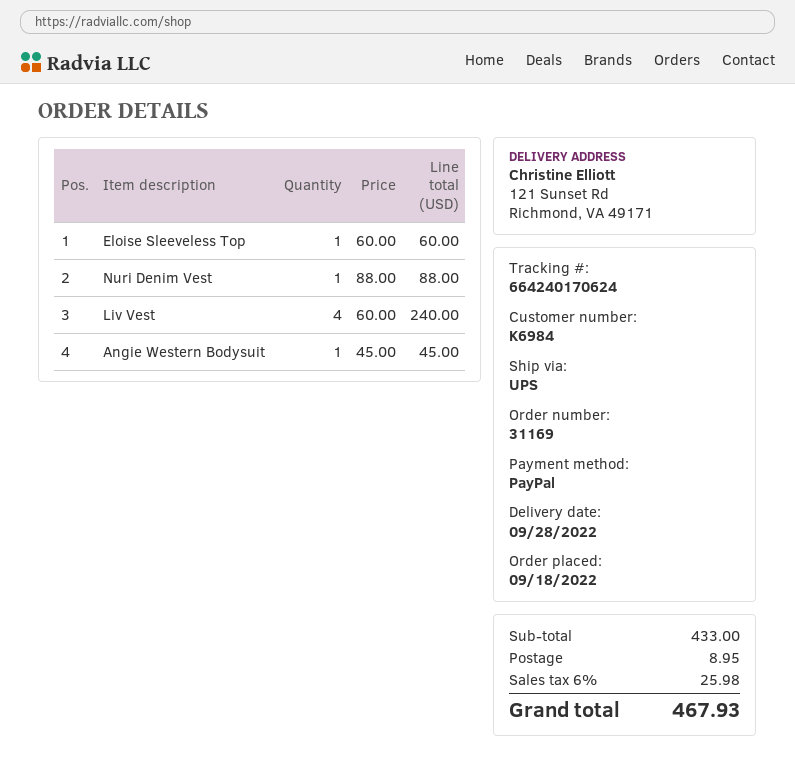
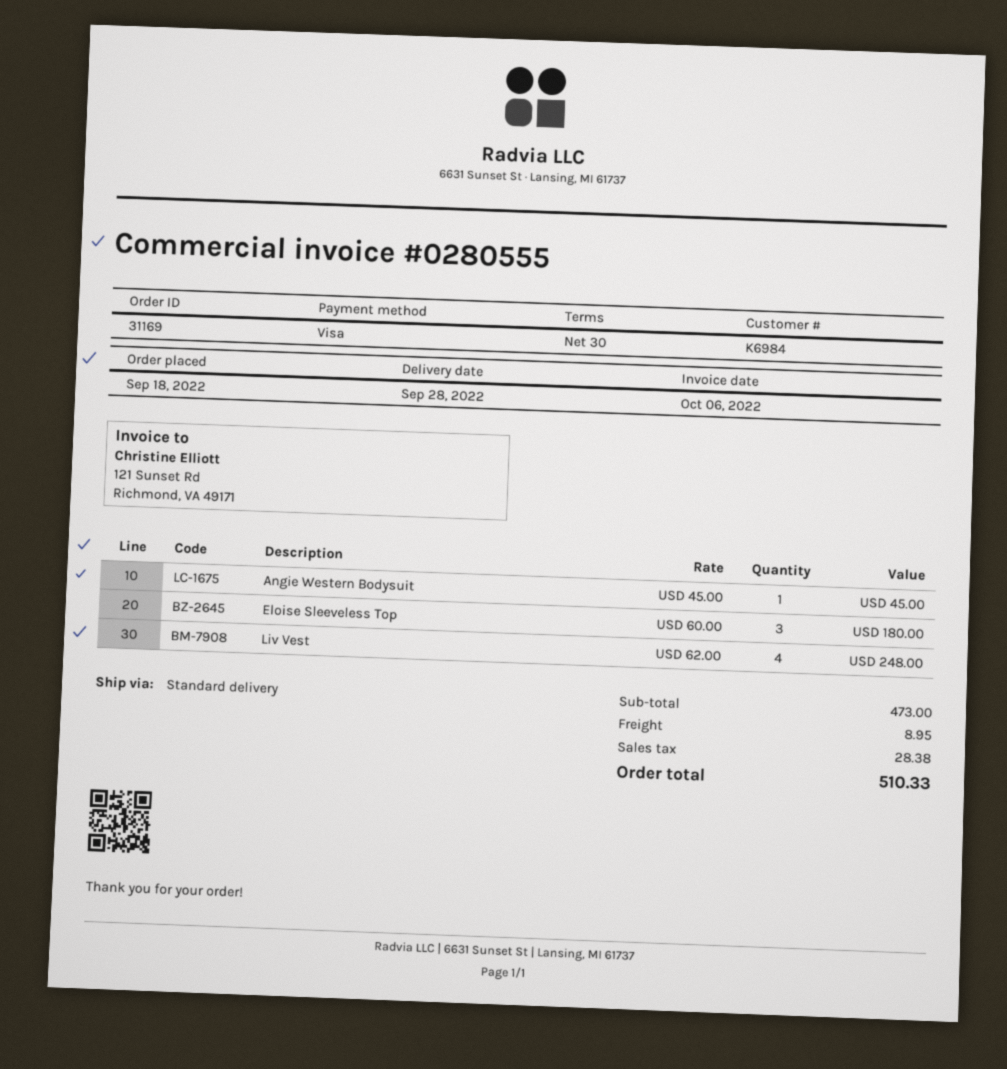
payment method: PayPal -> Visa
shipping method: UPS -> standard
Eloise Sleeveless Top: 1 x 60.00 = 60.00 -> 3 x 60.00 = 180.00
Nuri Denim Vest: 1 x 88.00 = 88.00 -> none
Liv Vest: 4 x 60.00 = 240.00 -> 4 x 62.00 = 248.00
subtotal: 433.00 -> 473.00
tax: 25.98 -> 28.38
total: 467.93 -> 510.33

